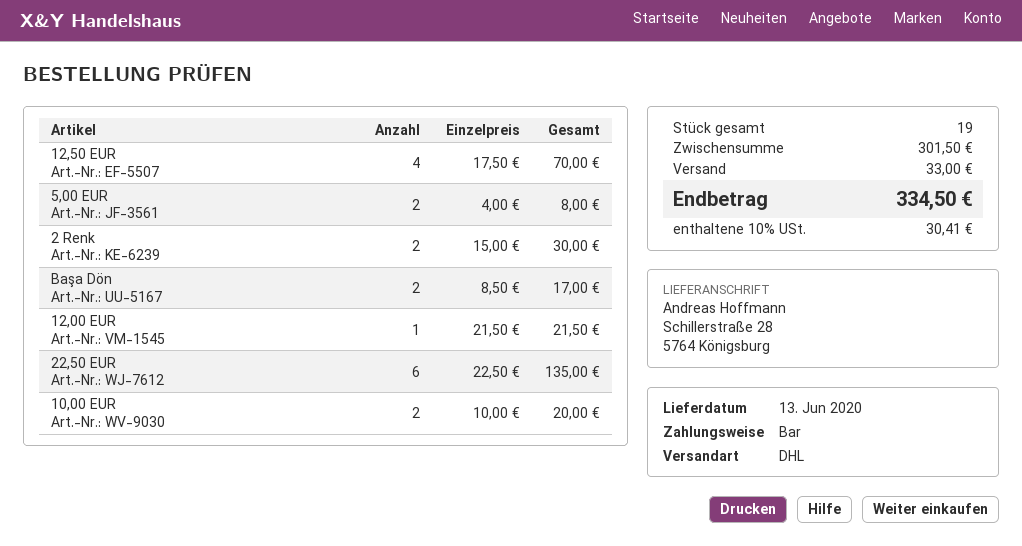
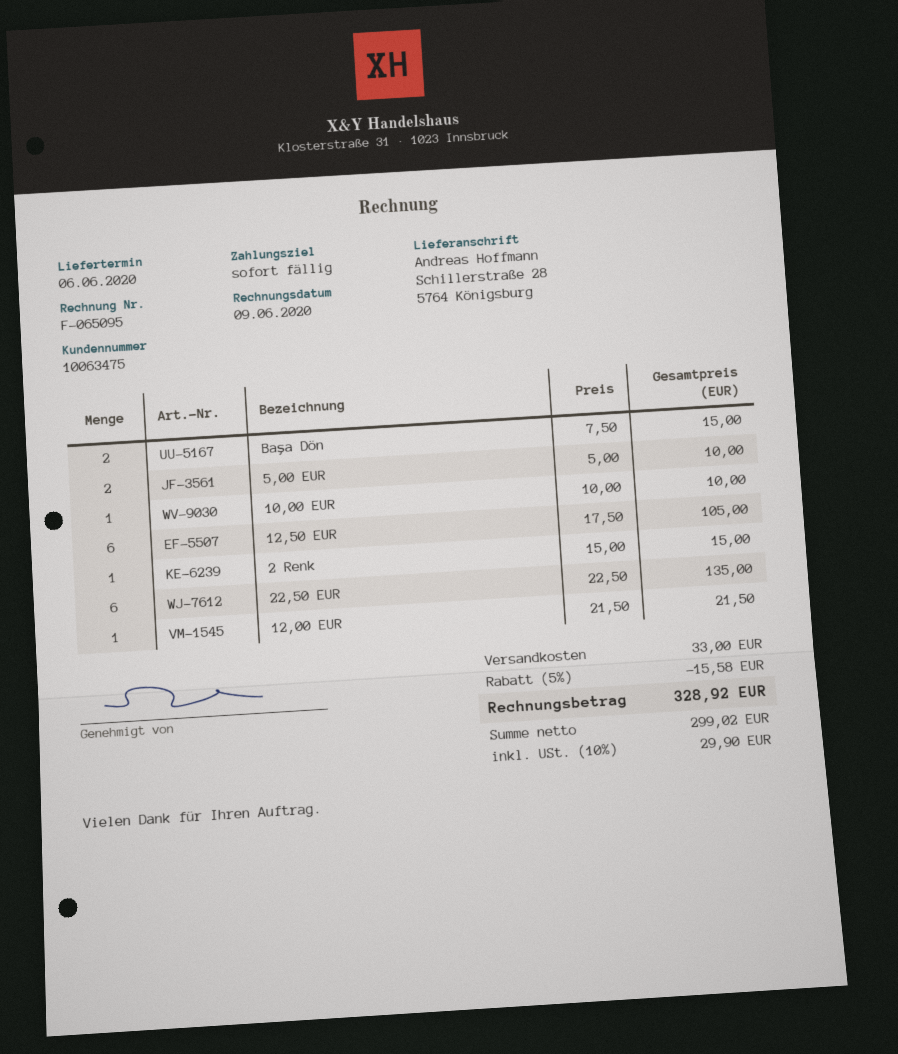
delivery date: 2020-06-13 -> 2020-06-06
12,50 EUR: 4 x 17.50 = 70.00 -> 6 x 17.50 = 105.00
5,00 EUR: 2 x 4.00 = 8.00 -> 2 x 5.00 = 10.00
2 Renk: 2 x 15.00 = 30.00 -> 1 x 15.00 = 15.00
Başa Dön: 2 x 8.50 = 17.00 -> 2 x 7.50 = 15.00
10,00 EUR: 2 x 10.00 = 20.00 -> 1 x 10.00 = 10.00
discount: none -> 5% = 15.58
tax: 10% = 30.41 -> 10% = 29.90
total: 334.50 -> 328.92

